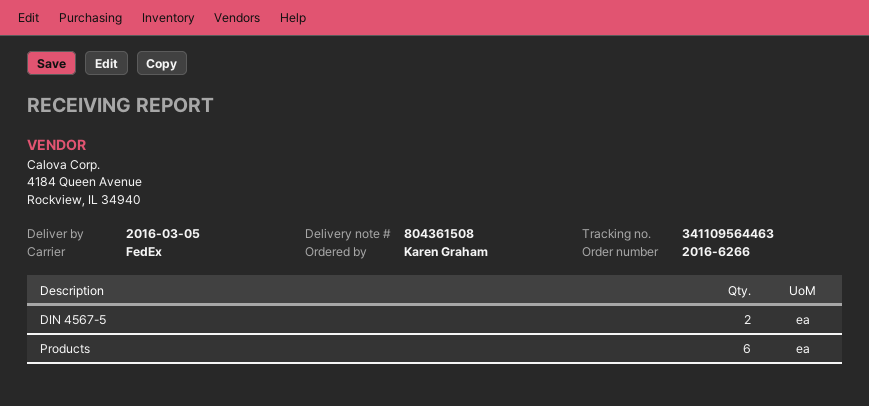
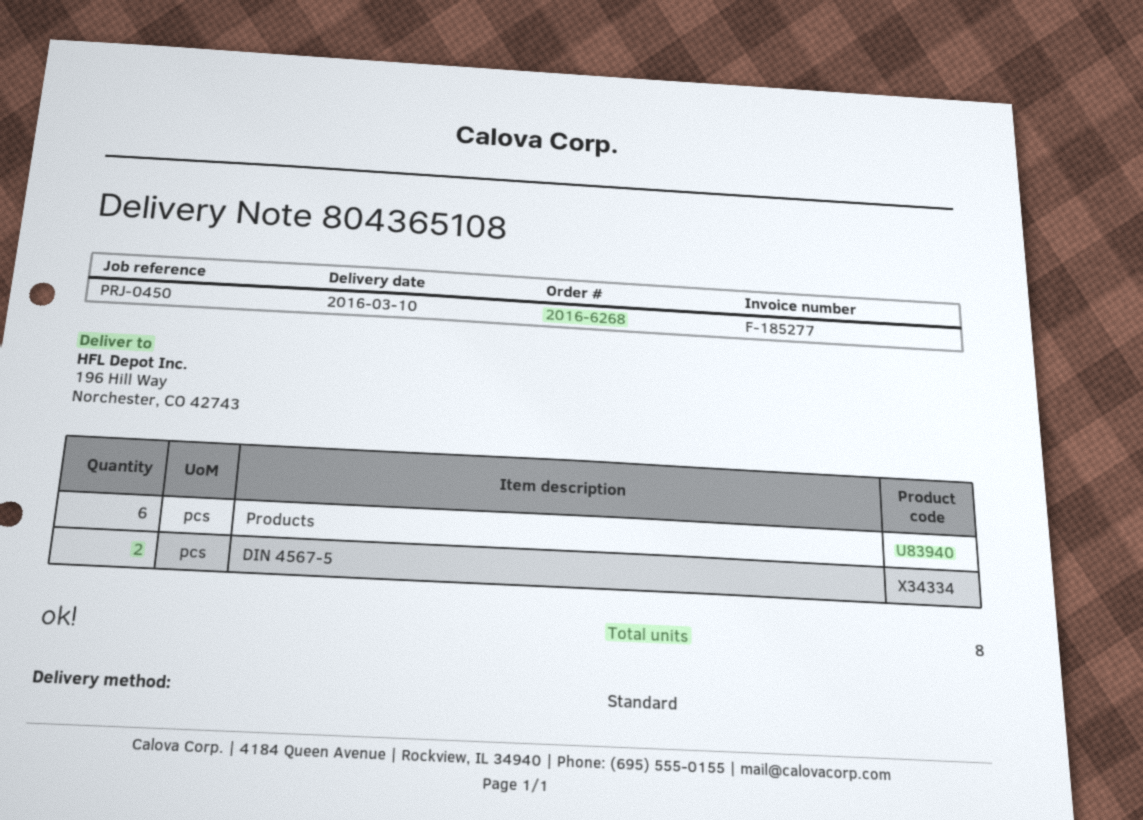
order number: 2016-6266 -> 2016-6268
delivery note number: 804361508 -> 804365108
delivery date: 2016-03-05 -> 2016-03-10
shipping method: FedEx -> standard

